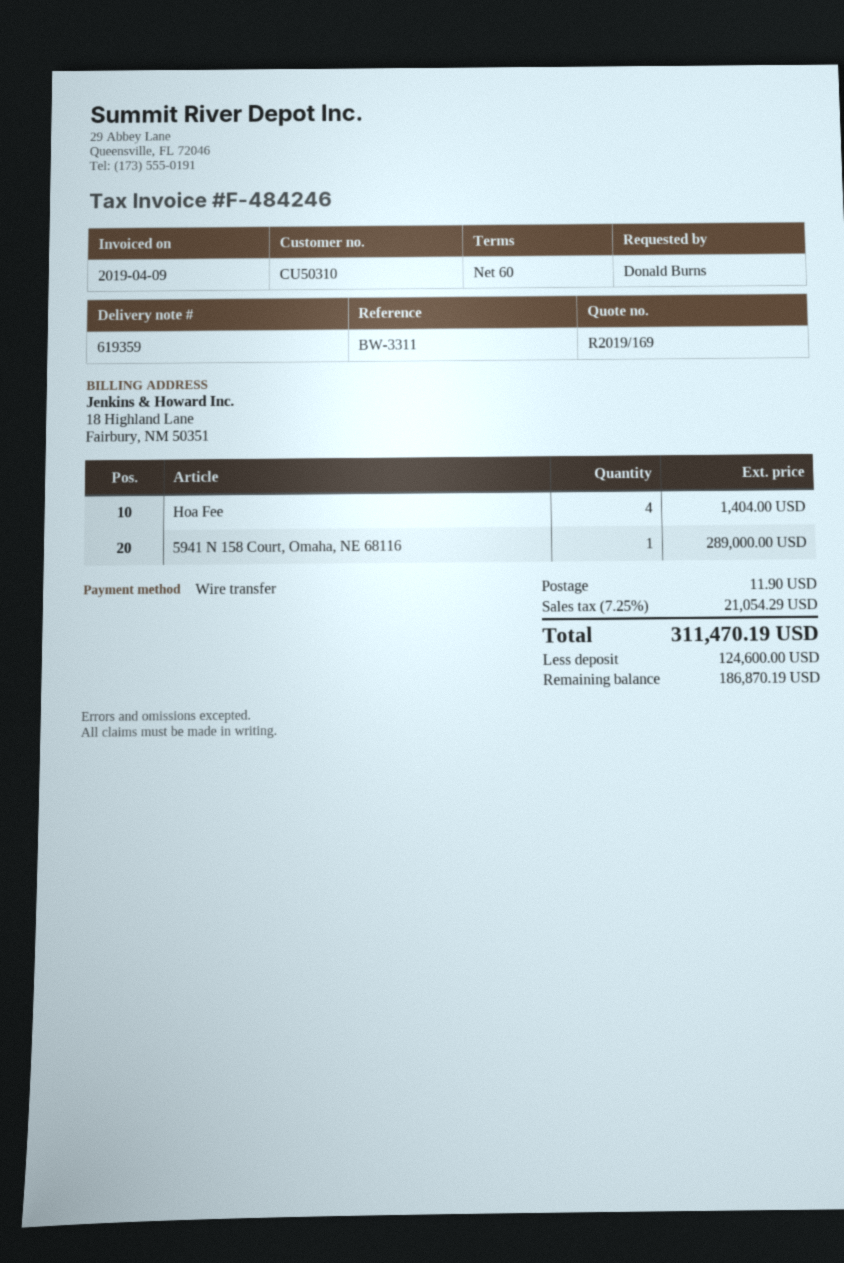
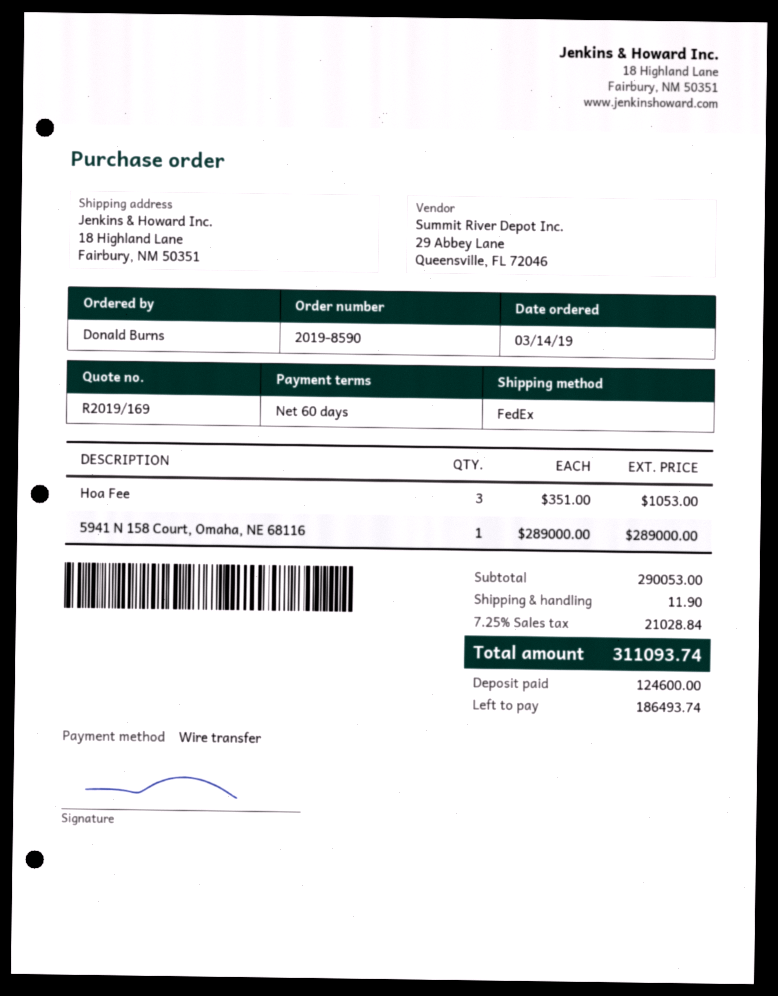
Hoa Fee: 4 for 1404.00 -> 3 for 1053.00
tax: 7.25% = 21054.29 -> 7.25% = 21028.84
total: 311470.19 -> 311093.74
balance: 186870.19 -> 186493.74

